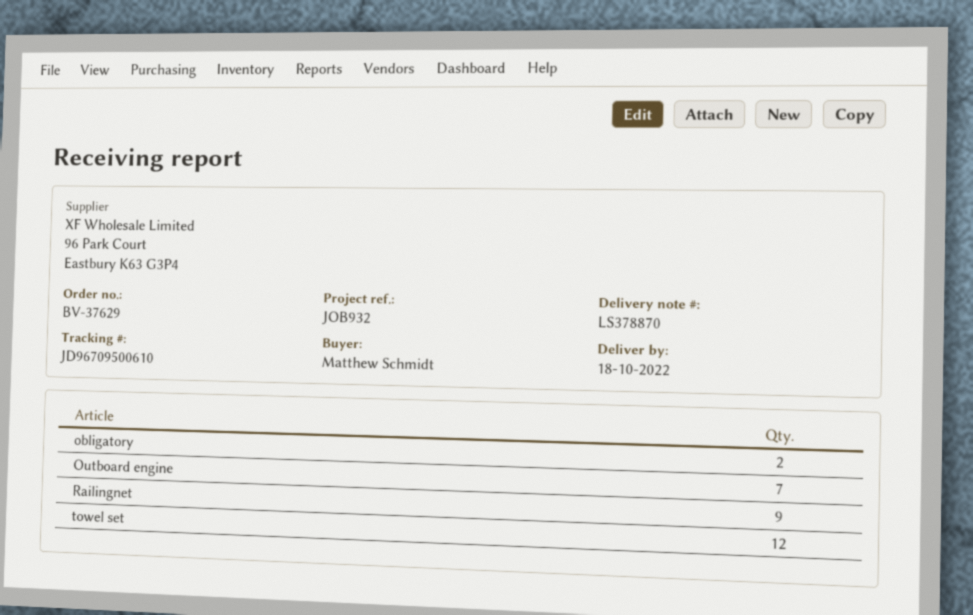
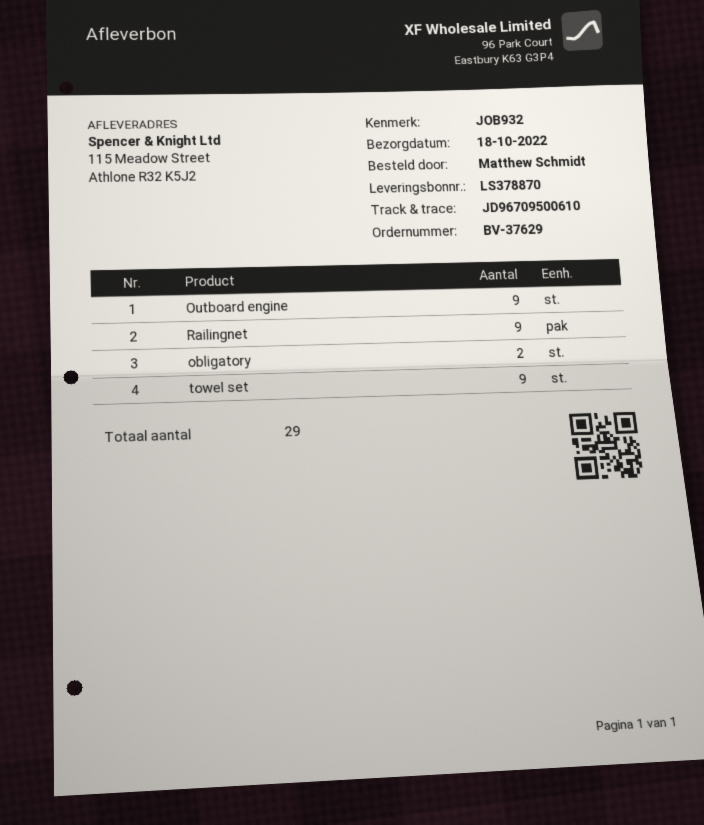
Outboard engine: 7 -> 9
towel set: 12 -> 9

